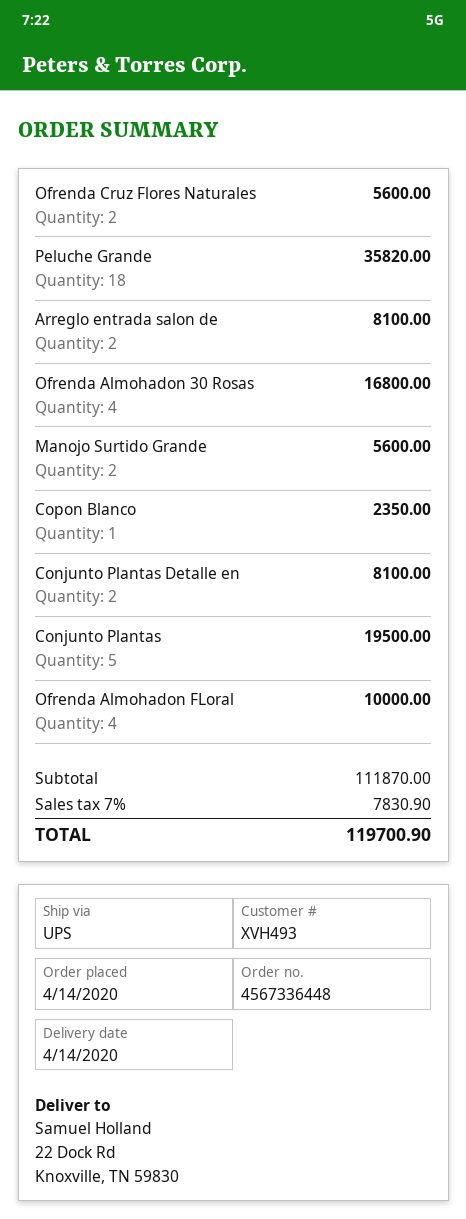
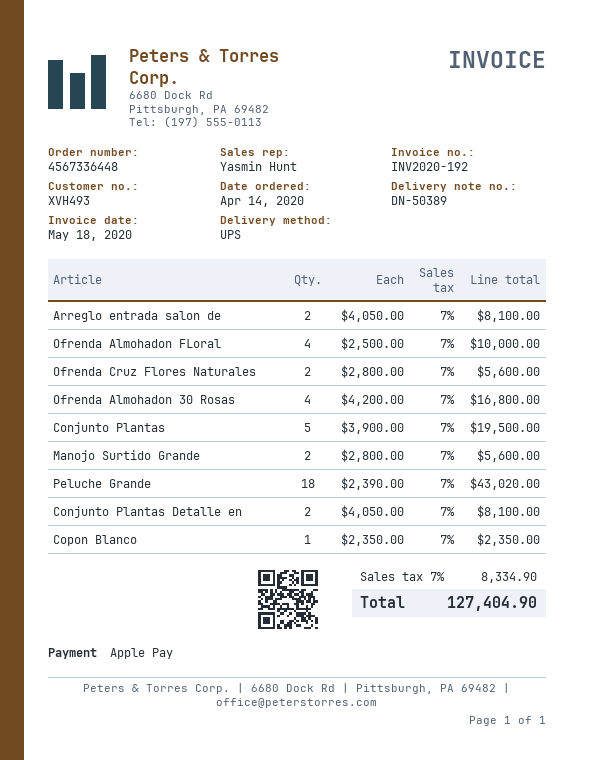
Peluche Grande: 18 for 35820.00 -> 18 for 43020.00
tax: 7% = 7830.90 -> 7% = 8334.90
total: 119700.90 -> 127404.90

